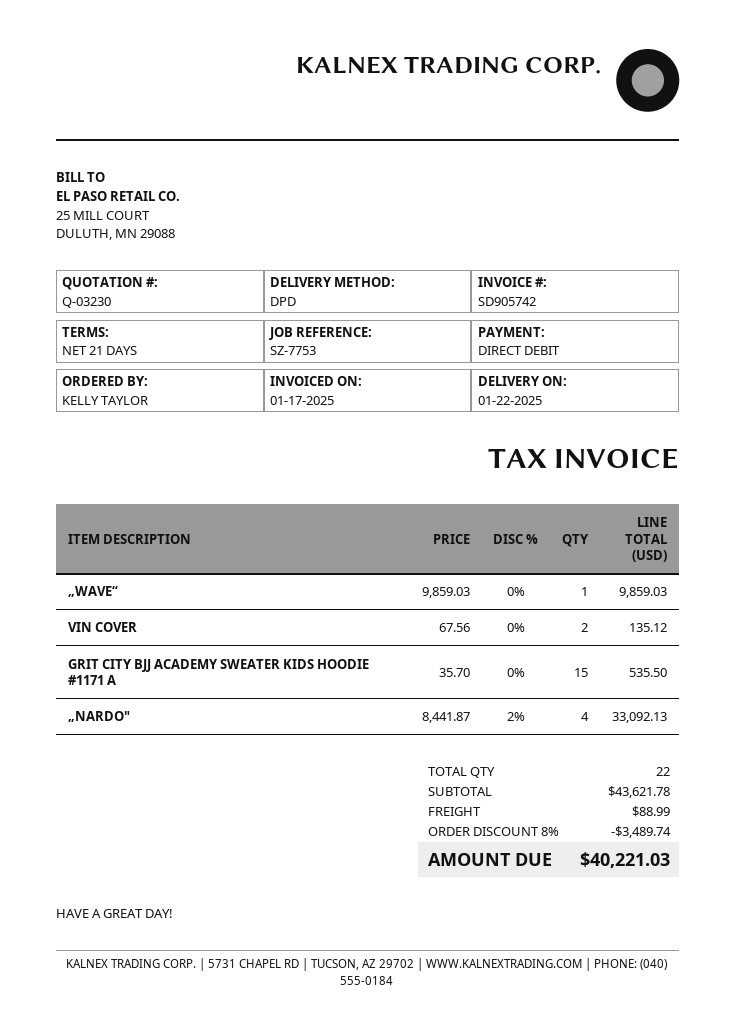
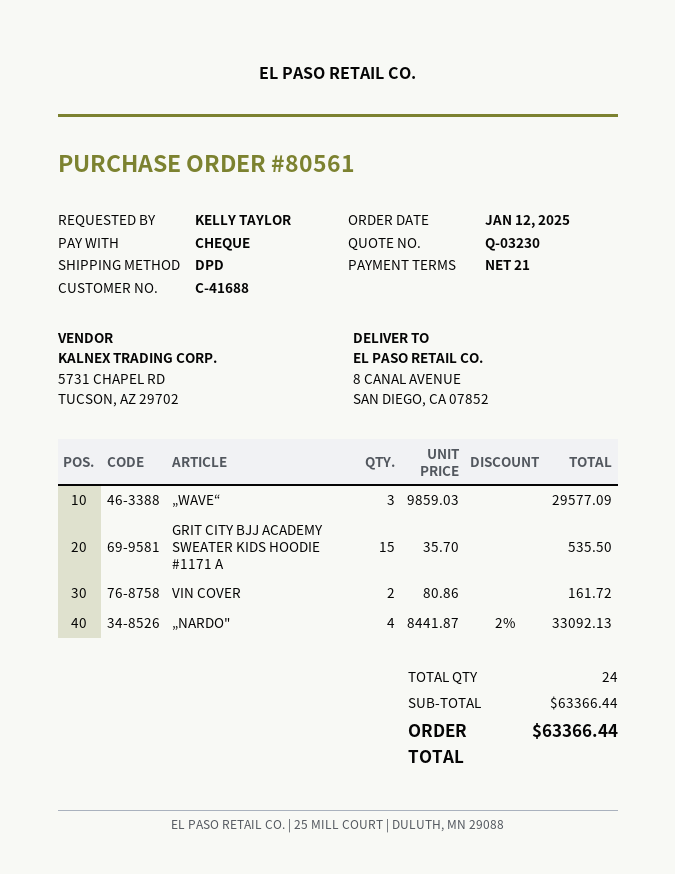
payment method: direct debit -> cheque
„WAVE“: 1 x 9859.03 = 9859.03 -> 3 x 9859.03 = 29577.09
VIN COVER: 2 x 67.56 = 135.12 -> 2 x 80.86 = 161.72
total quantity: 22 -> 24
subtotal: 43621.78 -> 63366.44
discount: 8% = 3489.74 -> none
shipping: 88.99 -> none
total: 40221.03 -> 63366.44

